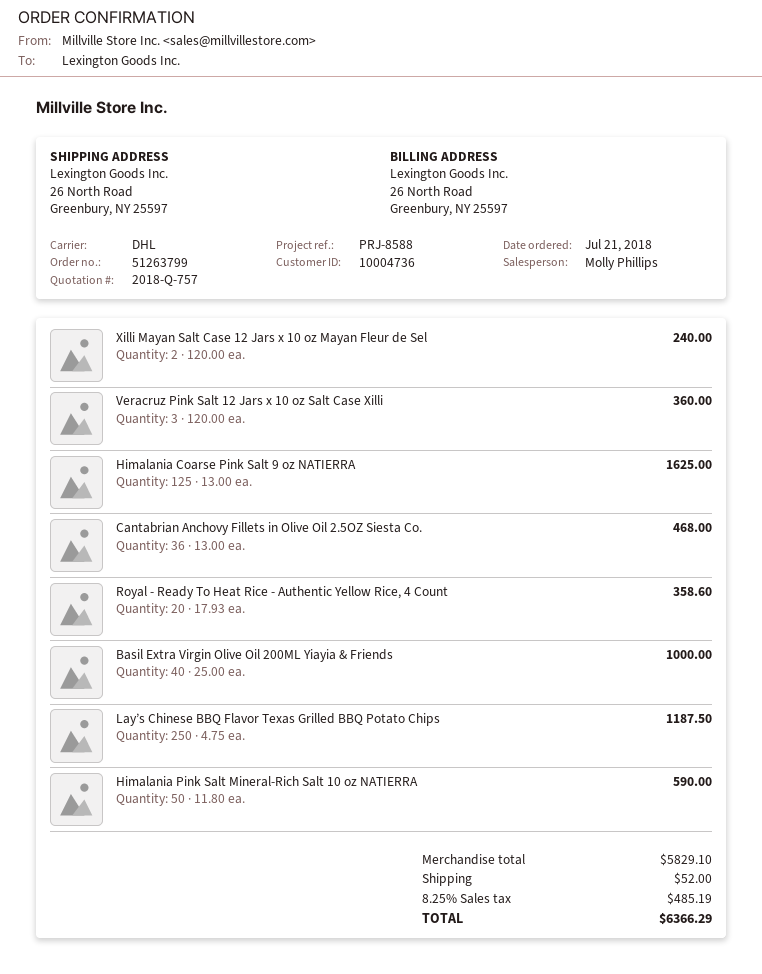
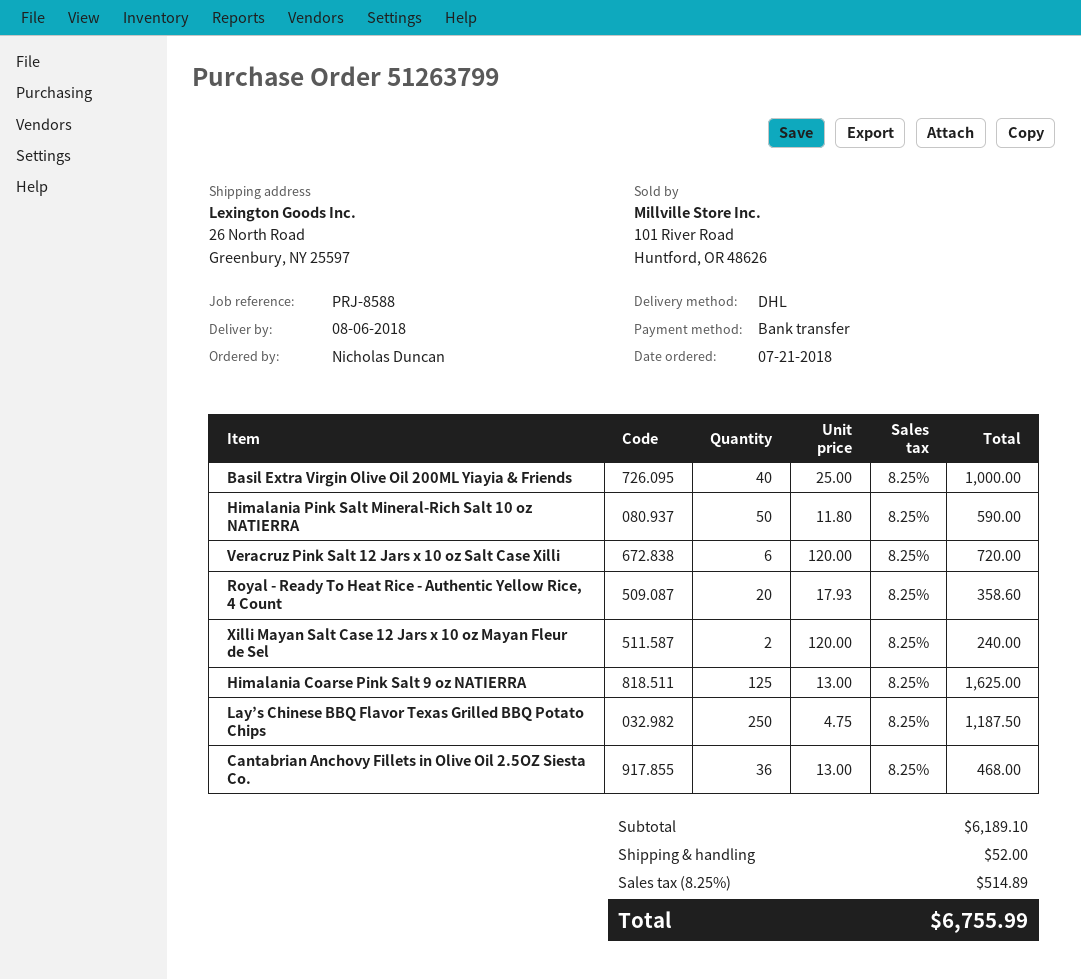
Veracruz Pink Salt 12 Jars x 10 oz Salt Case Xilli: 3 x 120.00 = 360.00 -> 6 x 120.00 = 720.00
subtotal: 5829.10 -> 6189.10
tax: 8.25% = 485.19 -> 8.25% = 514.89
total: 6366.29 -> 6755.99

